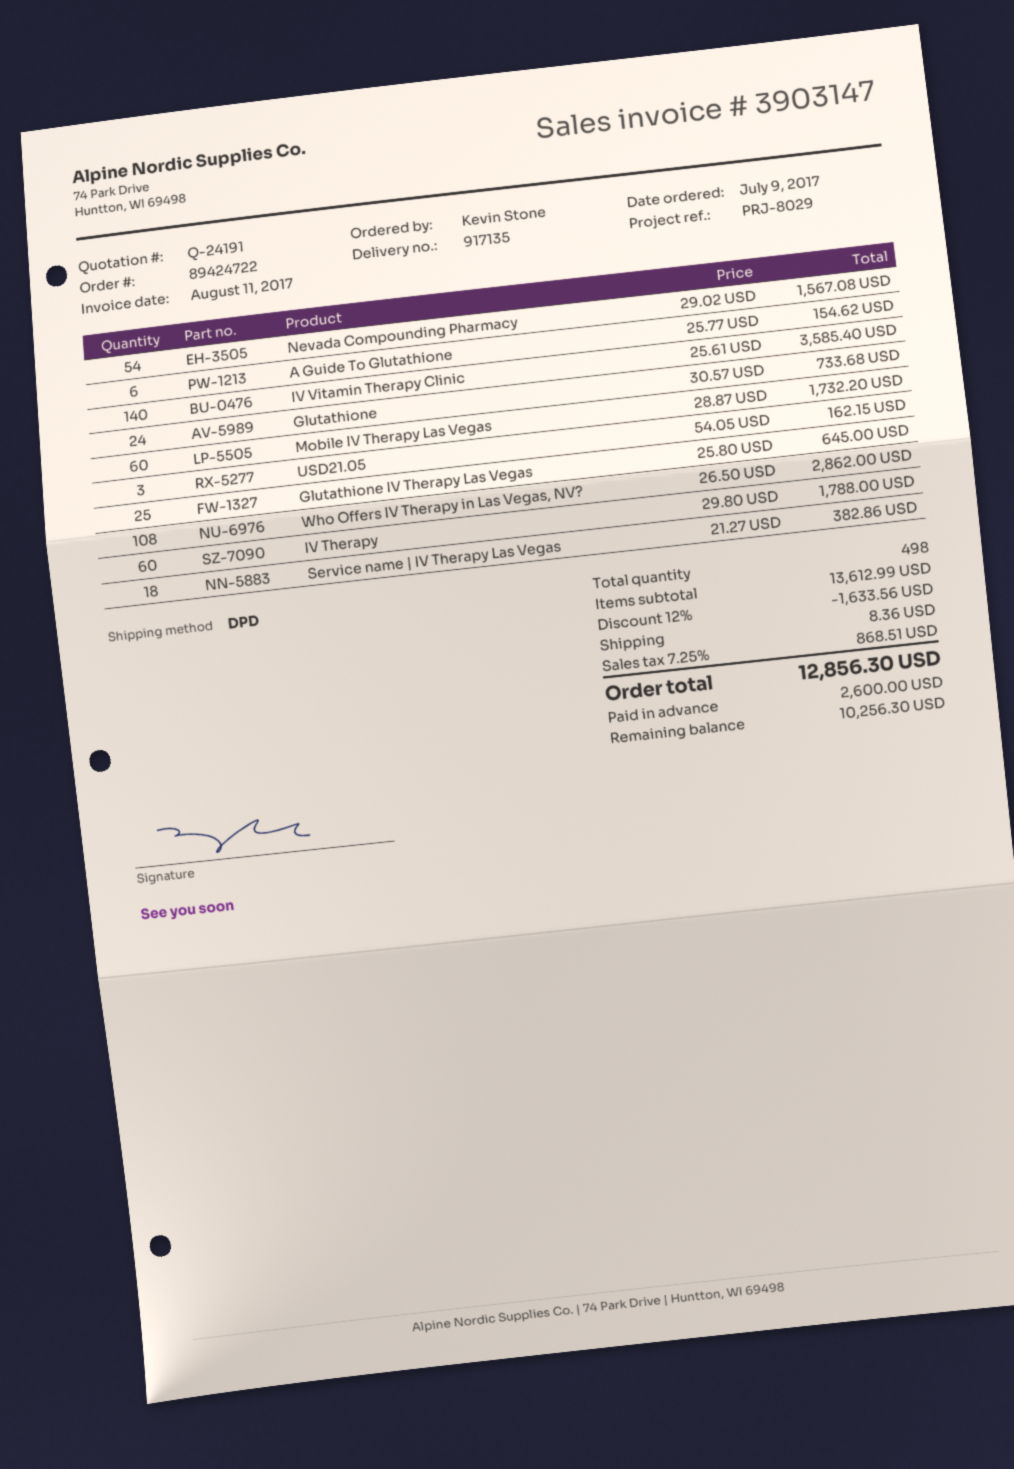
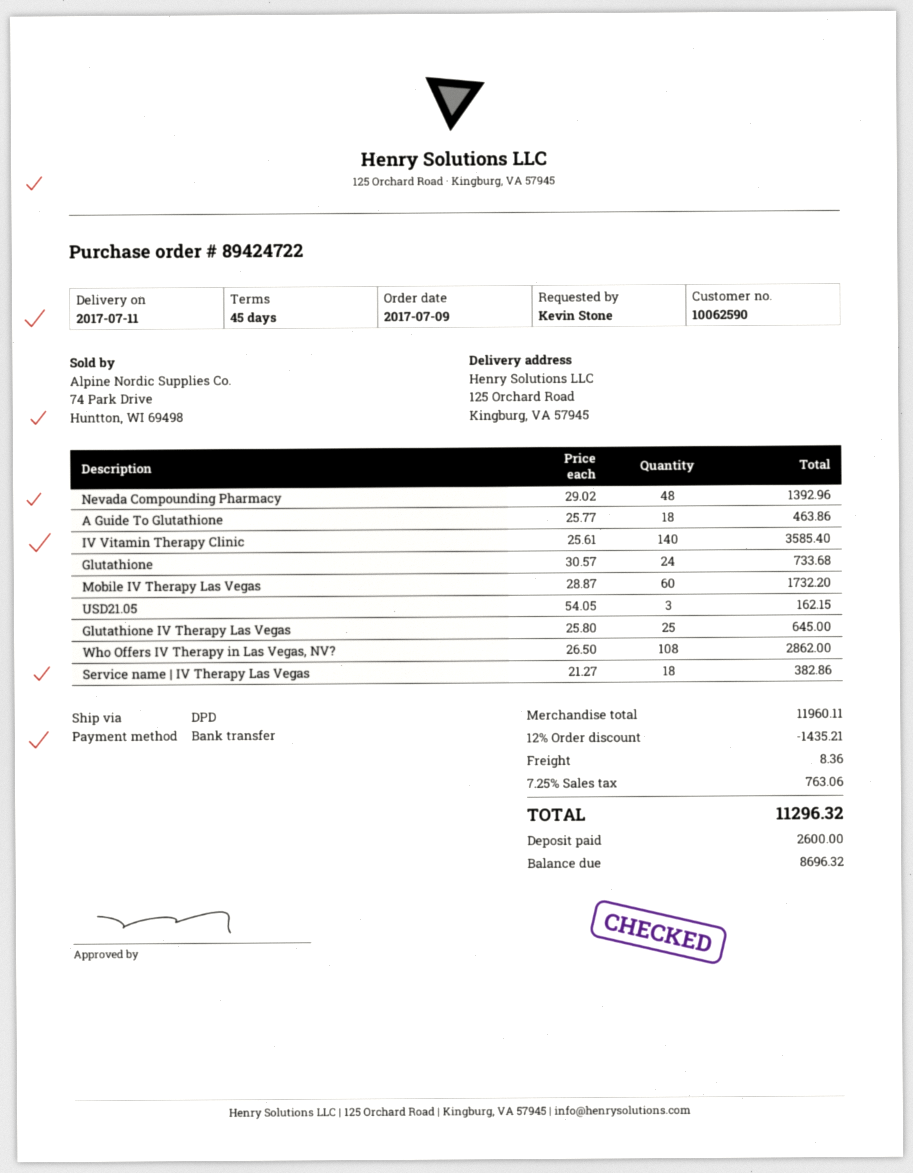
Nevada Compounding Pharmacy: 54 x 29.02 = 1567.08 -> 48 x 29.02 = 1392.96
A Guide To Glutathione: 6 x 25.77 = 154.62 -> 18 x 25.77 = 463.86
IV Therapy: 60 x 29.80 = 1788.00 -> none
subtotal: 13612.99 -> 11960.11
discount: 12% = 1633.56 -> 12% = 1435.21
tax: 7.25% = 868.51 -> 7.25% = 763.06
total: 12856.30 -> 11296.32
balance: 10256.30 -> 8696.32

